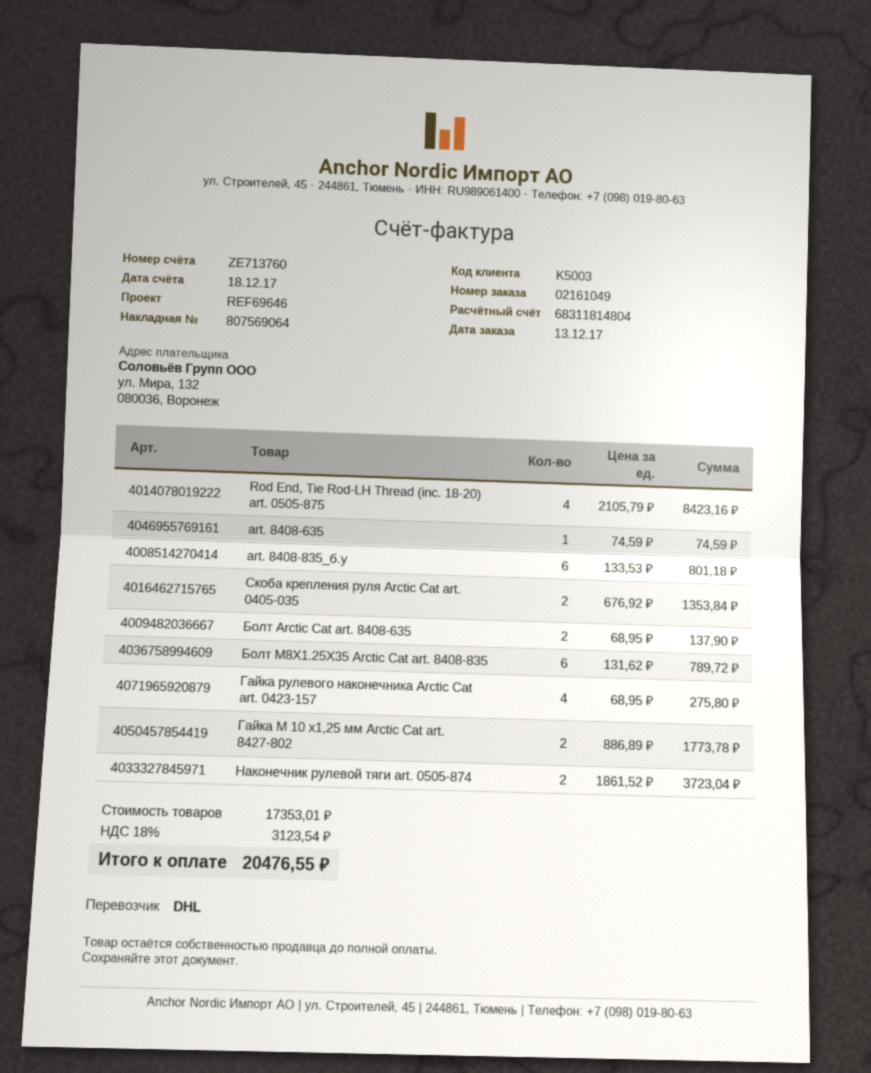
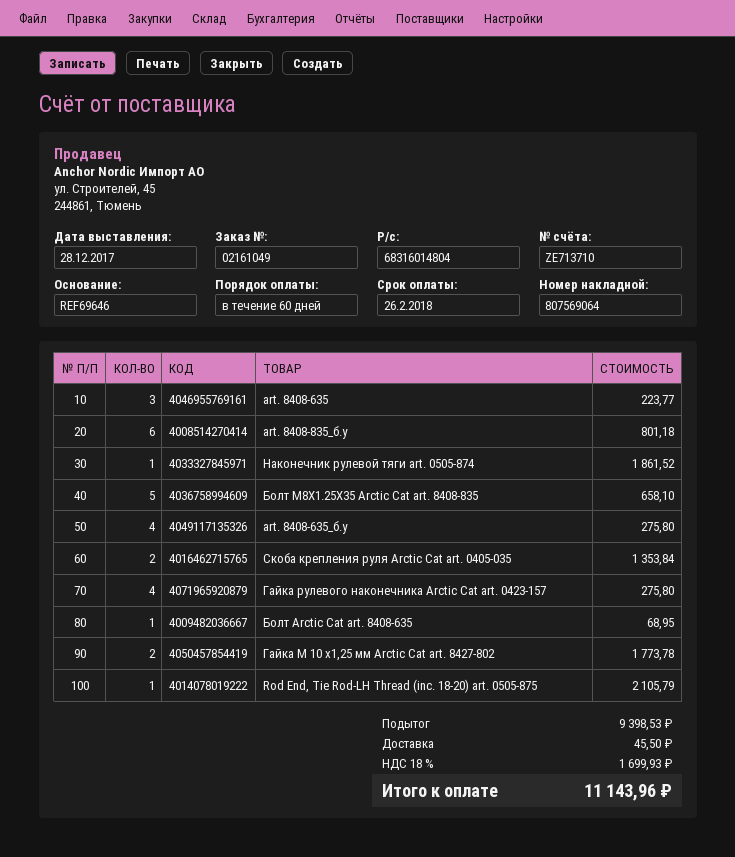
invoice number: ZE713760 -> ZE713710
invoice date: 2017-12-18 -> 2017-12-28
bank account: 68311814804 -> 68316014804
Rod End, Tie Rod-LH Thread (inc. 18-20) art. 0505-875: 4 for 8423.16 -> 1 for 2105.79
art. 8408-635: 1 for 74.59 -> 3 for 223.77
Болт Arctic Cat art. 8408-635: 2 for 137.90 -> 1 for 68.95
Болт M8X1.25X35 Arctic Cat art. 8408-835: 6 for 789.72 -> 5 for 658.10
Наконечник рулевой тяги art. 0505-874: 2 for 3723.04 -> 1 for 1861.52
art. 8408-635_б.у: none -> 4 for 275.80
subtotal: 17353.01 -> 9398.53
shipping: none -> 45.50
tax: 18% = 3123.54 -> 18% = 1699.93
total: 20476.55 -> 11143.96

